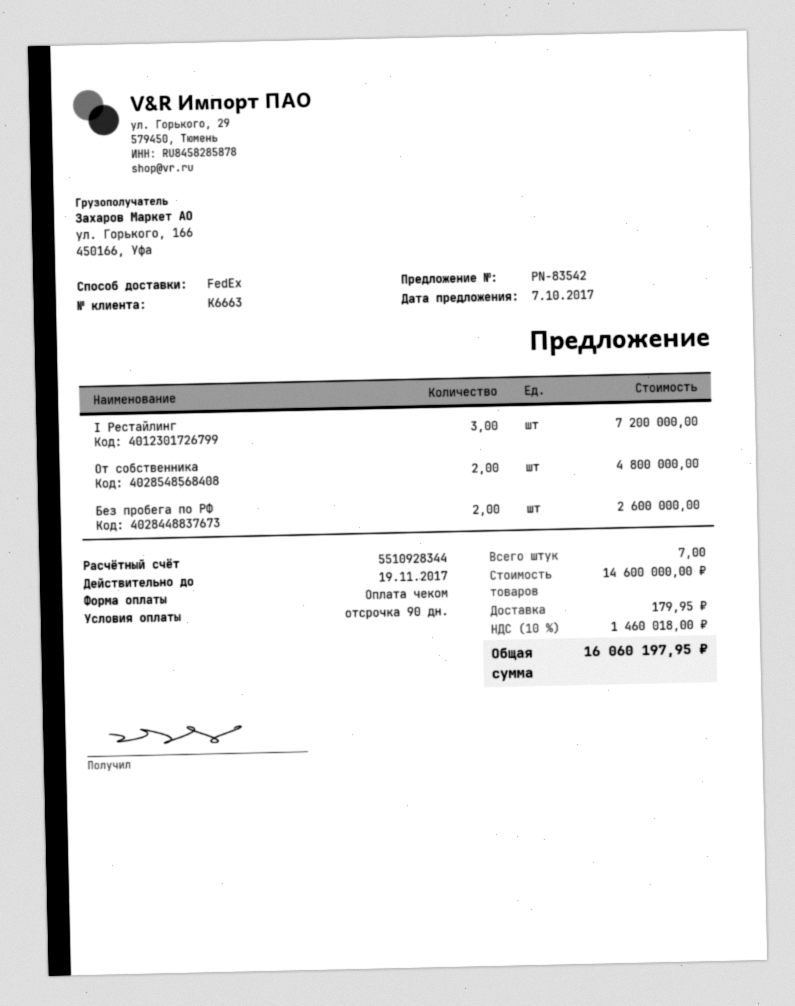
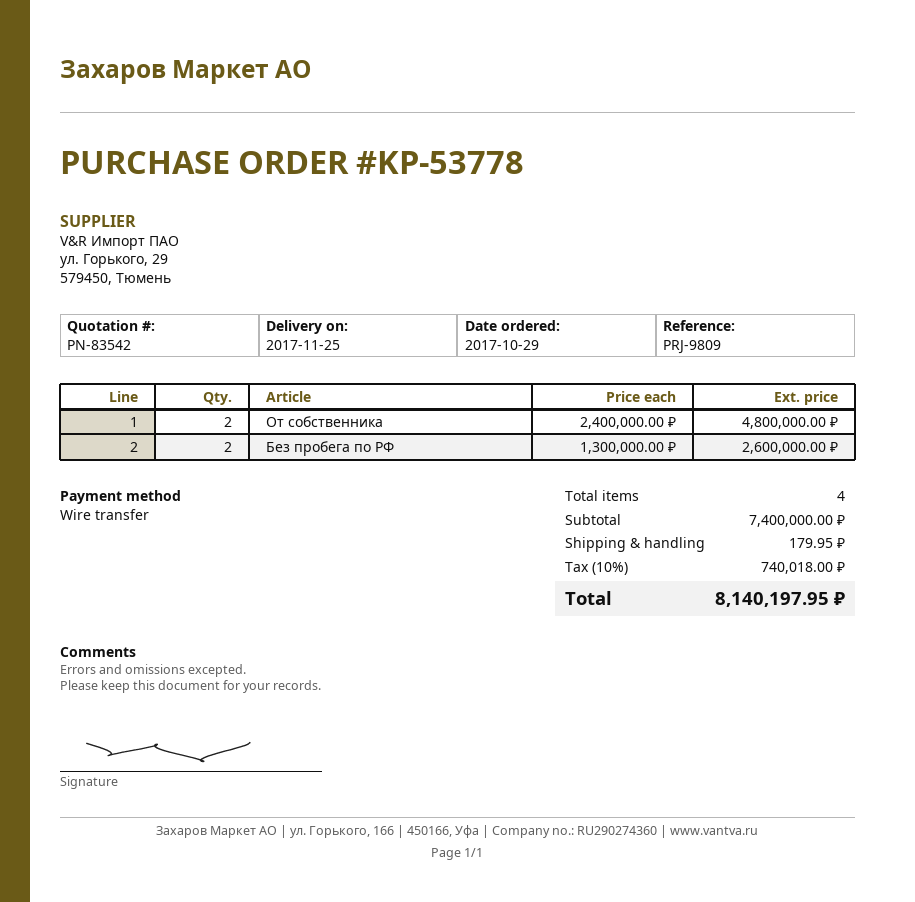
payment method: cheque -> bank transfer
I Рестайлинг: 3 for 7200000.00 -> none
total quantity: 7 -> 4
subtotal: 14600000.00 -> 7400000.00
tax: 10% = 1460018.00 -> 10% = 740018.00
total: 16060197.95 -> 8140197.95

